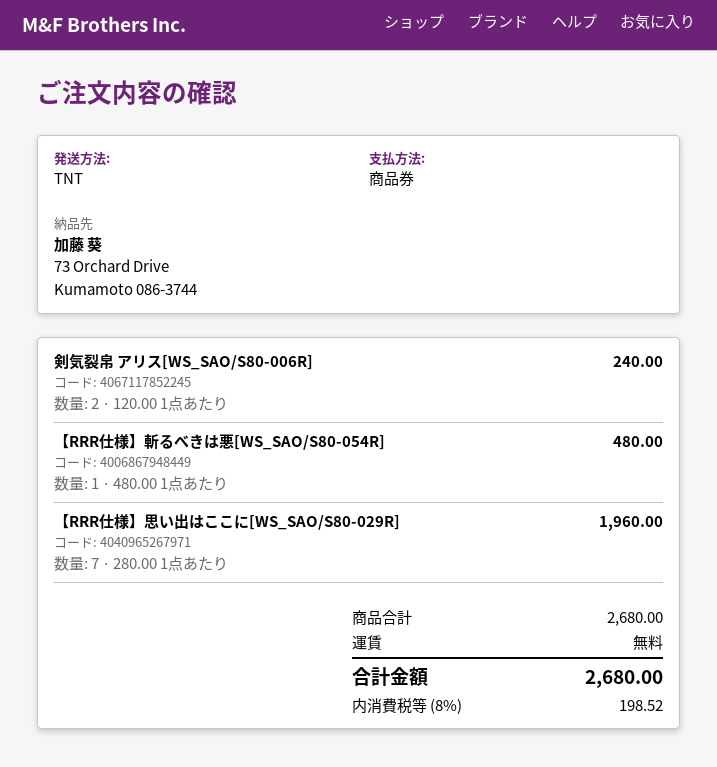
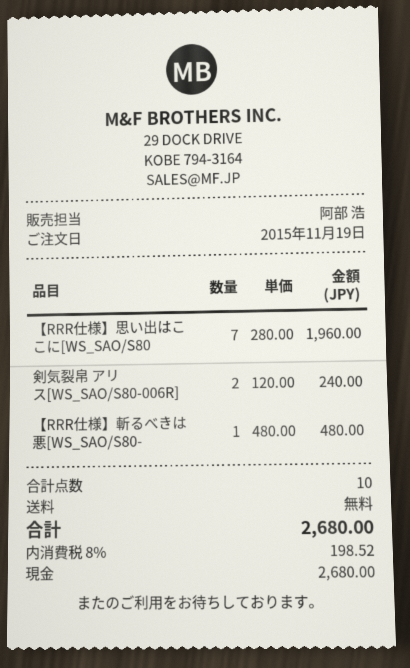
payment method: gift card -> cash

